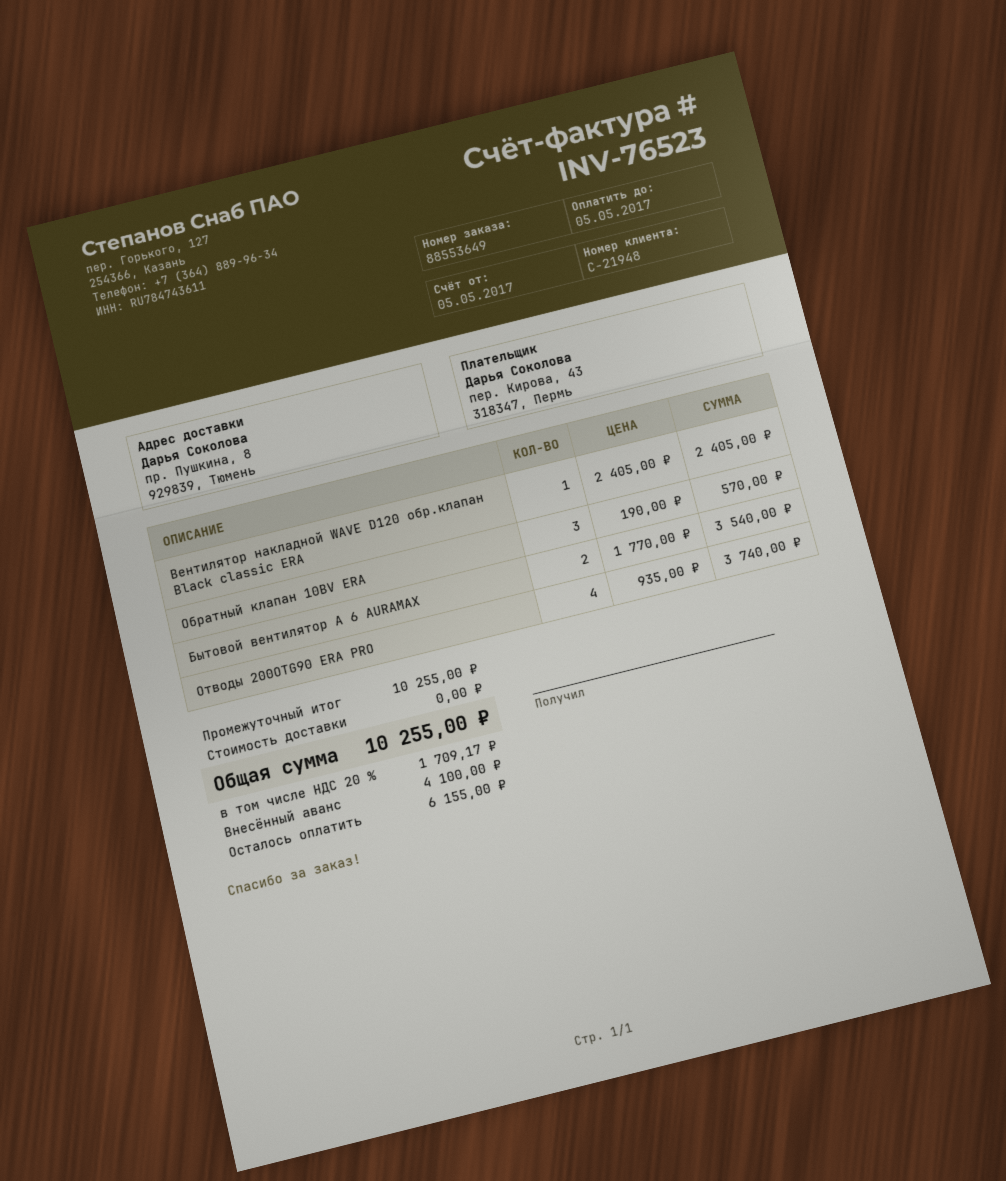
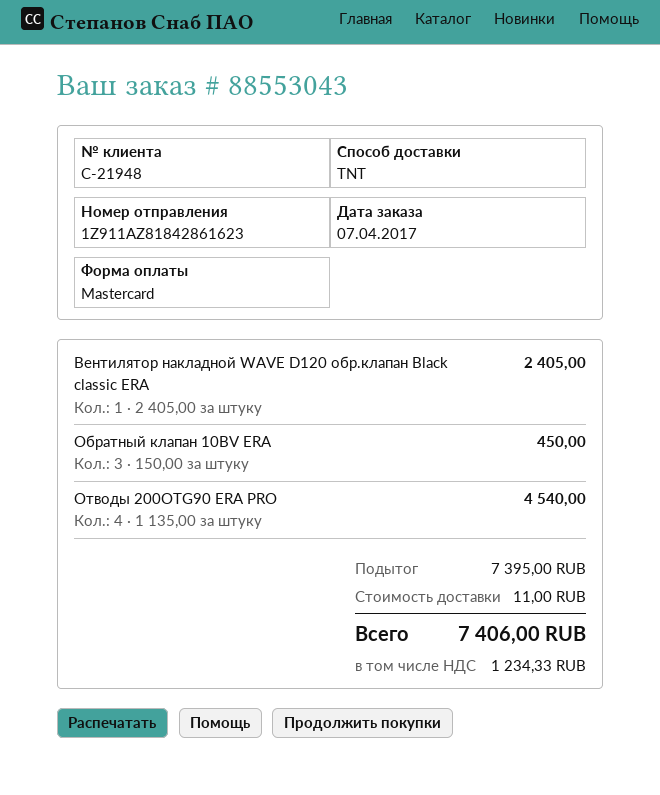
order number: 88553649 -> 88553043
Обратный клапан 10BV ERA: 3 x 190.00 = 570.00 -> 3 x 150.00 = 450.00
Бытовой вентилятор A 6 AURAMAX: 2 x 1770.00 = 3540.00 -> none
Отводы 200OTG90 ERA PRO: 4 x 935.00 = 3740.00 -> 4 x 1135.00 = 4540.00
subtotal: 10255.00 -> 7395.00
shipping: 0.00 -> 11.00
tax: 1709.17 -> 1234.33
total: 10255.00 -> 7406.00

